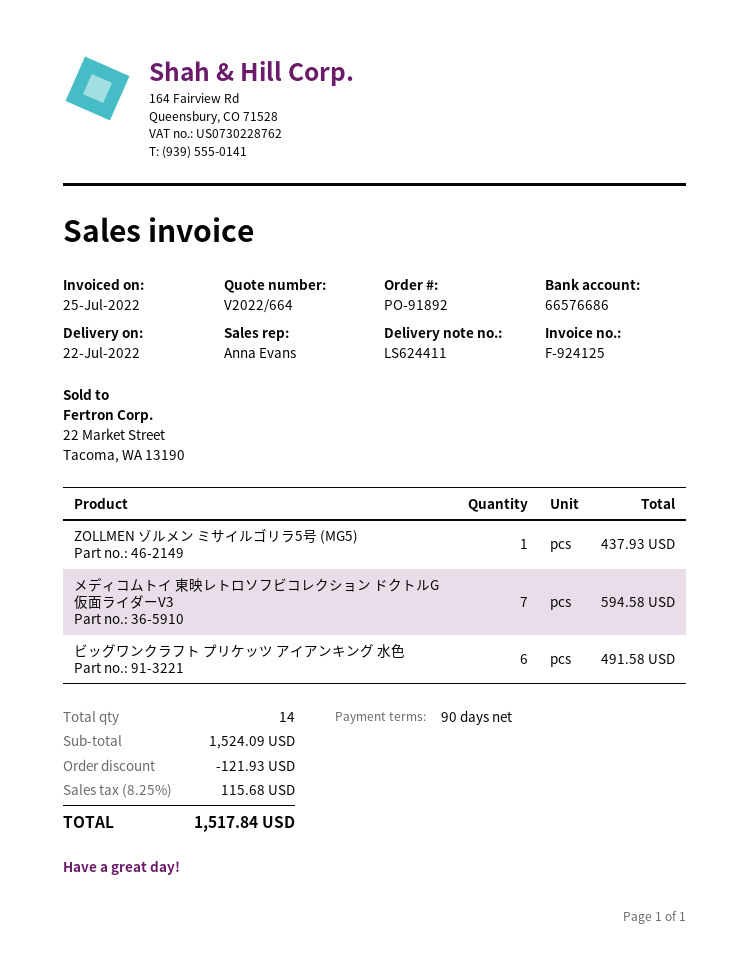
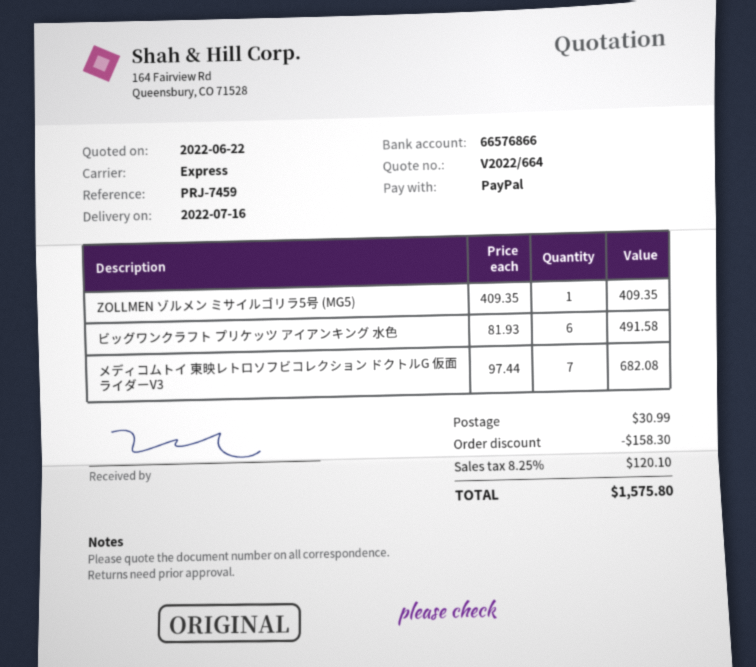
delivery date: 2022-07-22 -> 2022-07-16
bank account: 66576686 -> 66576866
ZOLLMEN ゾルメン ミサイルゴリラ5号 (MG5): 1 for 437.93 -> 1 for 409.35
メディコムトイ 東映レトロソフビコレクション ドクトルG 仮面ライダーV3: 7 for 594.58 -> 7 for 682.08
discount: 121.93 -> 158.30
shipping: none -> 30.99
tax: 8.25% = 115.68 -> 8.25% = 120.10
total: 1517.84 -> 1575.80

